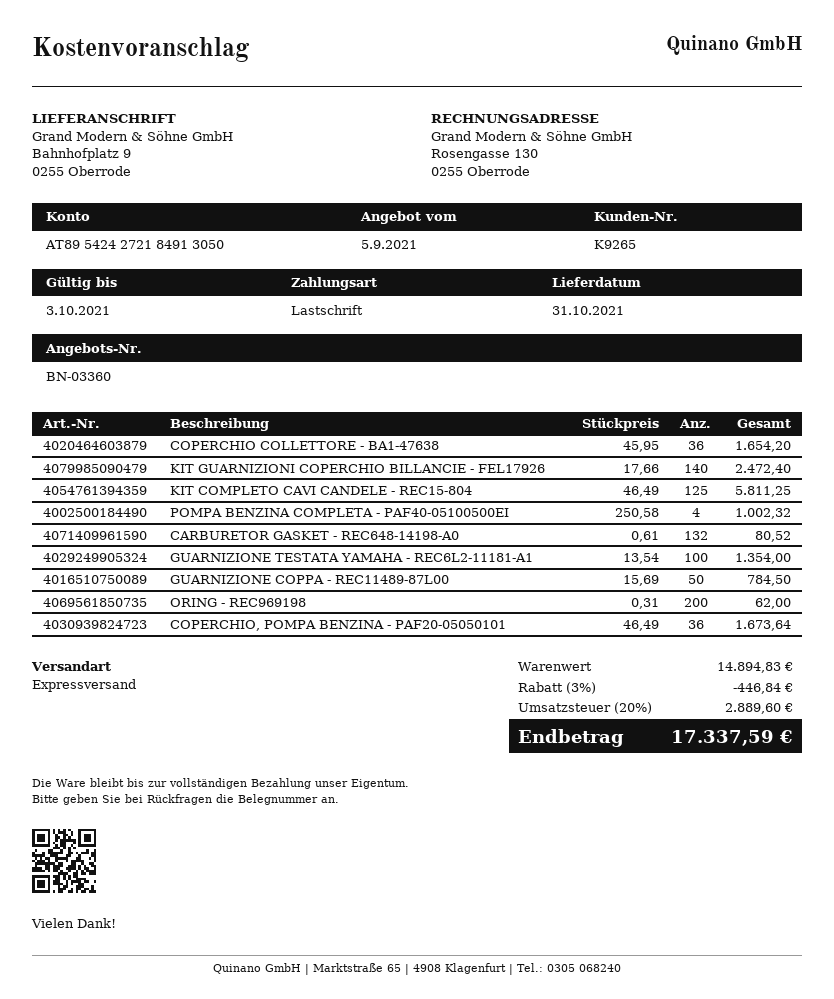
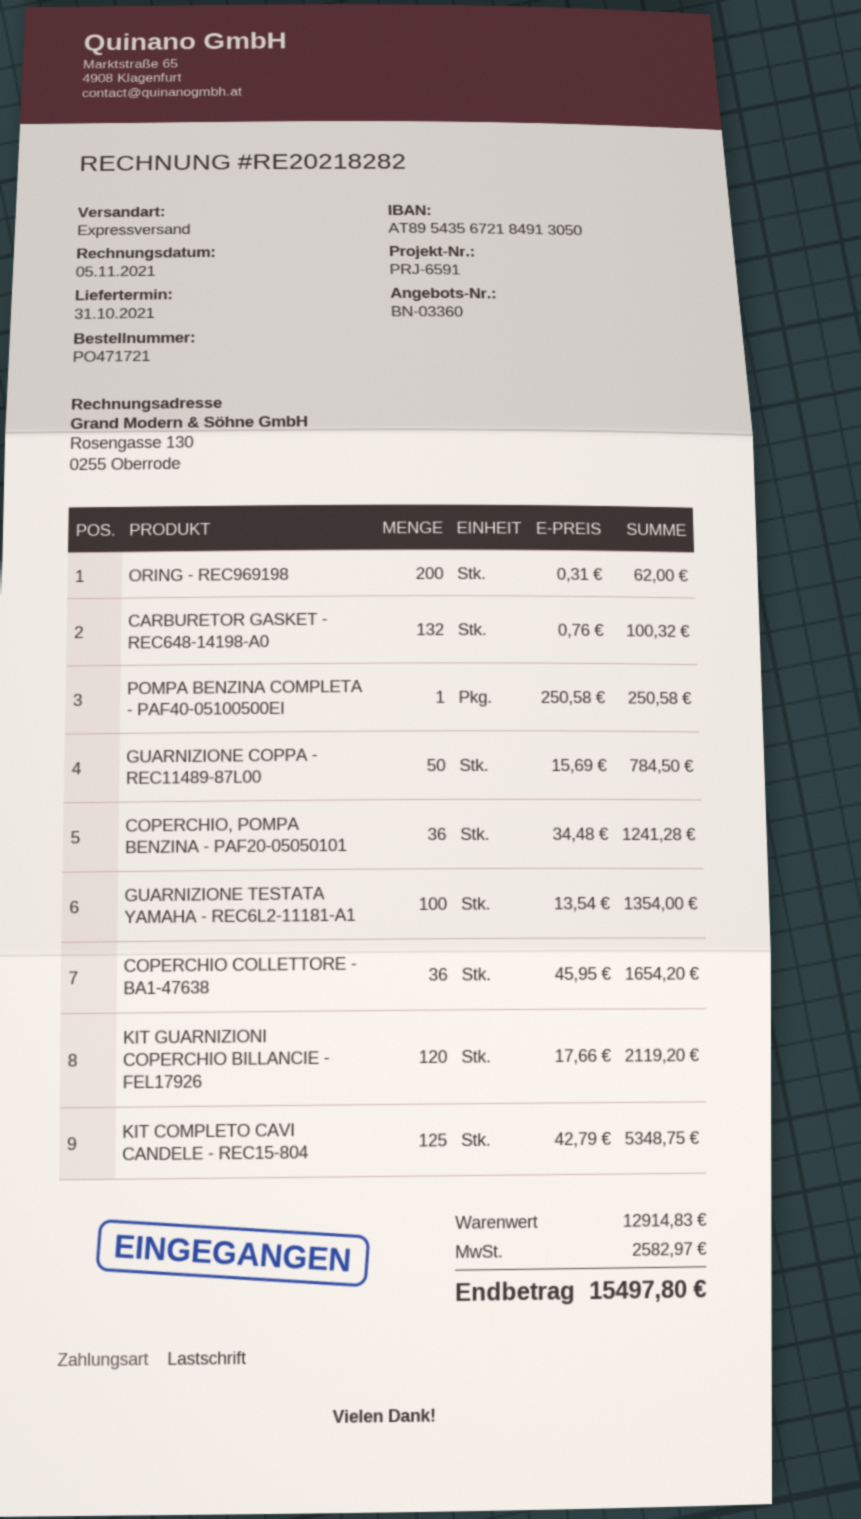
bank account: AT895424272184913050 -> AT895435672184913050
KIT GUARNIZIONI COPERCHIO BILLANCIE - FEL17926: 140 x 17.66 = 2472.40 -> 120 x 17.66 = 2119.20
KIT COMPLETO CAVI CANDELE - REC15-804: 125 x 46.49 = 5811.25 -> 125 x 42.79 = 5348.75
POMPA BENZINA COMPLETA - PAF40-05100500EI: 4 x 250.58 = 1002.32 -> 1 x 250.58 = 250.58
CARBURETOR GASKET - REC648-14198-A0: 132 x 0.61 = 80.52 -> 132 x 0.76 = 100.32
COPERCHIO, POMPA BENZINA - PAF20-05050101: 36 x 46.49 = 1673.64 -> 36 x 34.48 = 1241.28
subtotal: 14894.83 -> 12914.83
discount: 3% = 446.84 -> none
tax: 2889.60 -> 2582.97
total: 17337.59 -> 15497.80

